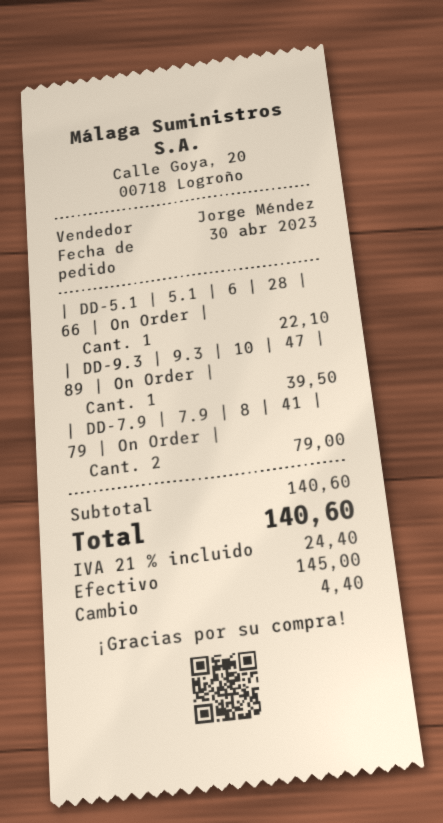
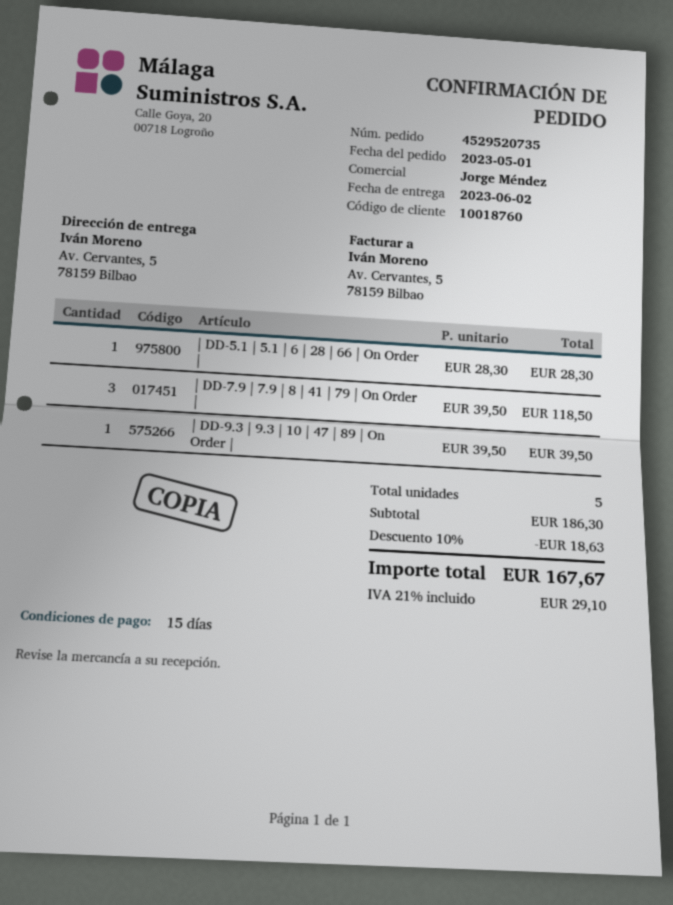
order date: 2023-04-30 -> 2023-05-01
| DD-5.1 | 5.1 | 6 | 28 | 66 | On Order |: 1 for 22.10 -> 1 for 28.30
| DD-7.9 | 7.9 | 8 | 41 | 79 | On Order |: 2 for 79.00 -> 3 for 118.50
subtotal: 140.60 -> 186.30
discount: none -> 10% = 18.63
tax: 21% = 24.40 -> 21% = 29.10
total: 140.60 -> 167.67

